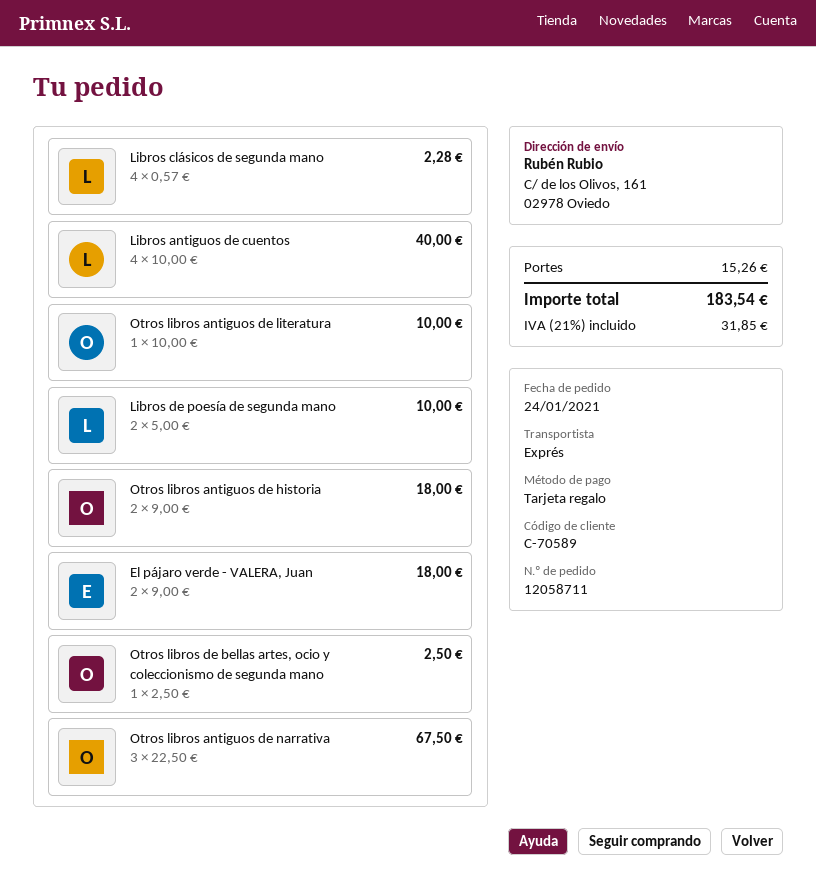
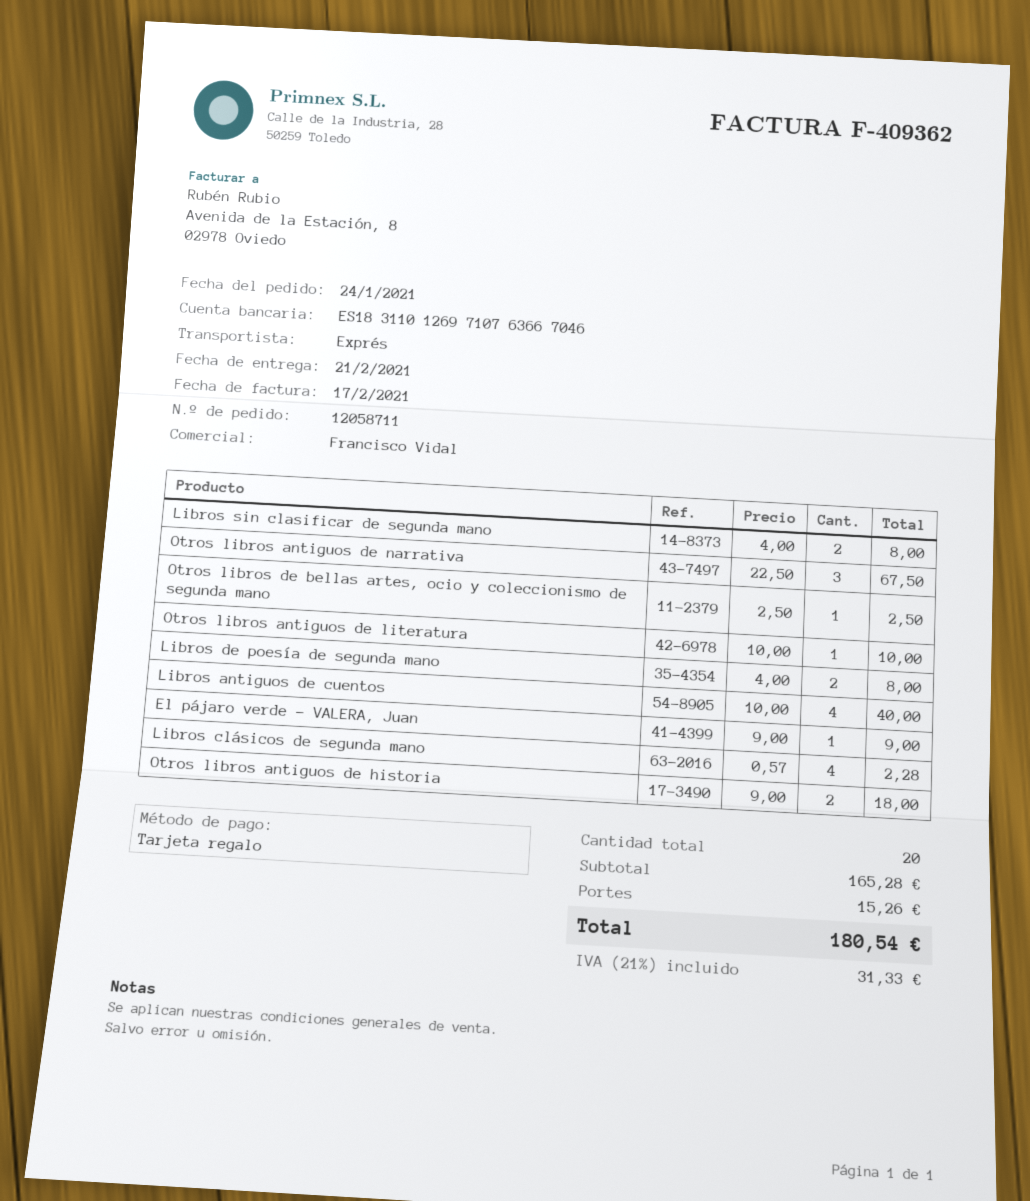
Libros de poesía de segunda mano: 2 x 5.00 = 10.00 -> 2 x 4.00 = 8.00
El pájaro verde - VALERA, Juan: 2 x 9.00 = 18.00 -> 1 x 9.00 = 9.00
Libros sin clasificar de segunda mano: none -> 2 x 4.00 = 8.00
tax: 21% = 31.85 -> 21% = 31.33
total: 183.54 -> 180.54

